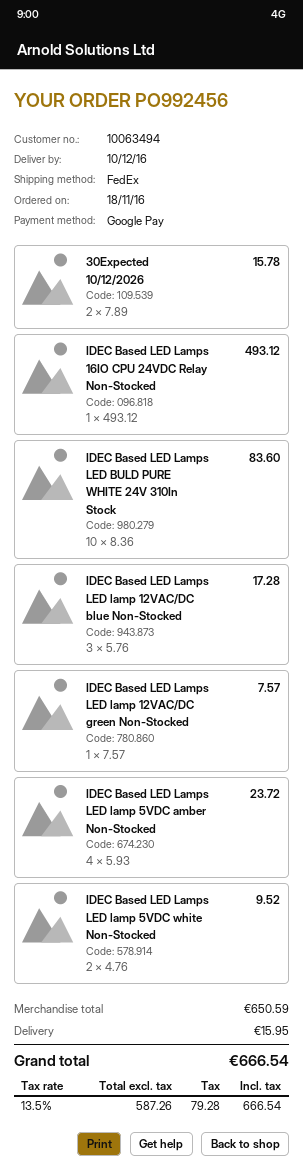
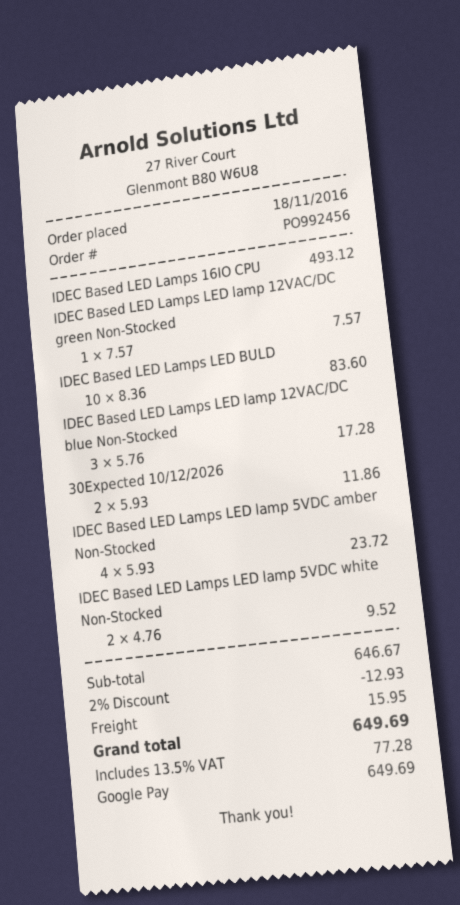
30Expected 10/12/2026: 2 x 7.89 = 15.78 -> 2 x 5.93 = 11.86
subtotal: 650.59 -> 646.67
discount: none -> 2% = 12.93
tax: 13.5% = 79.28 -> 13.5% = 77.28
total: 666.54 -> 649.69

